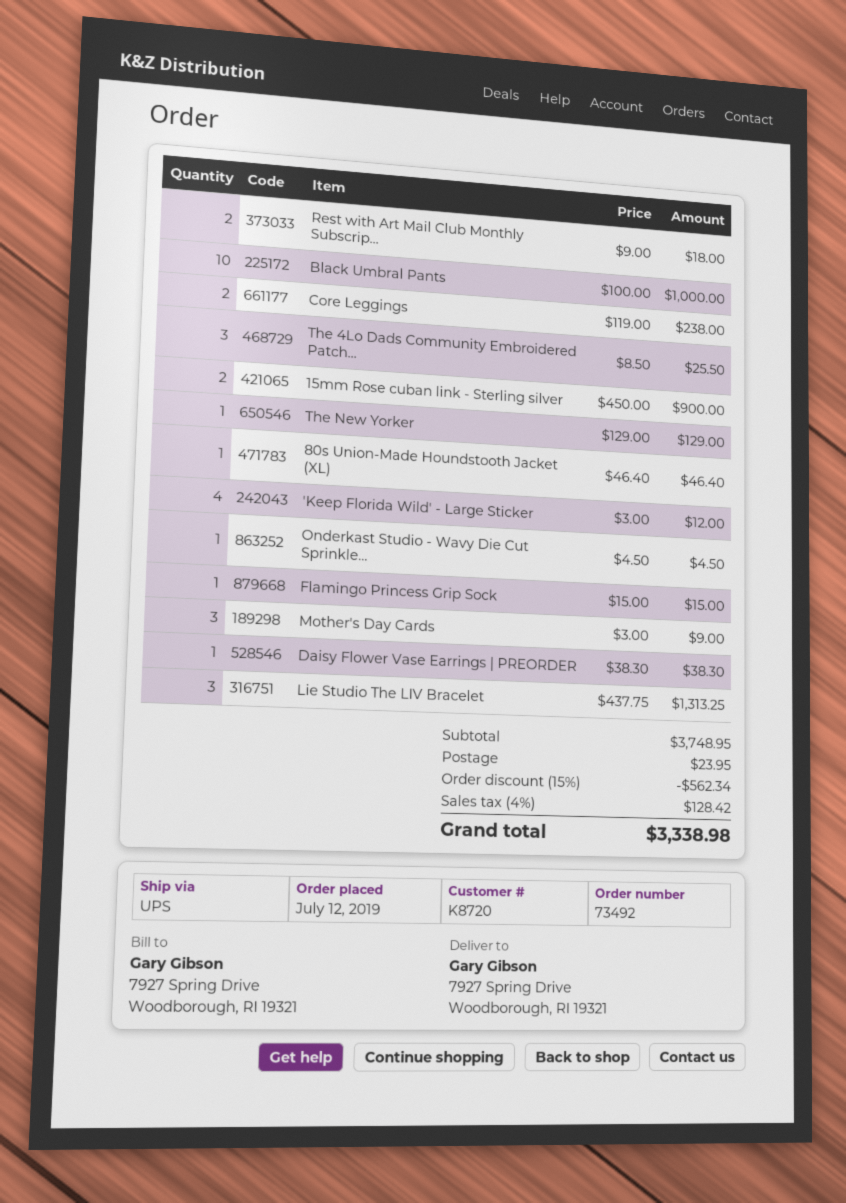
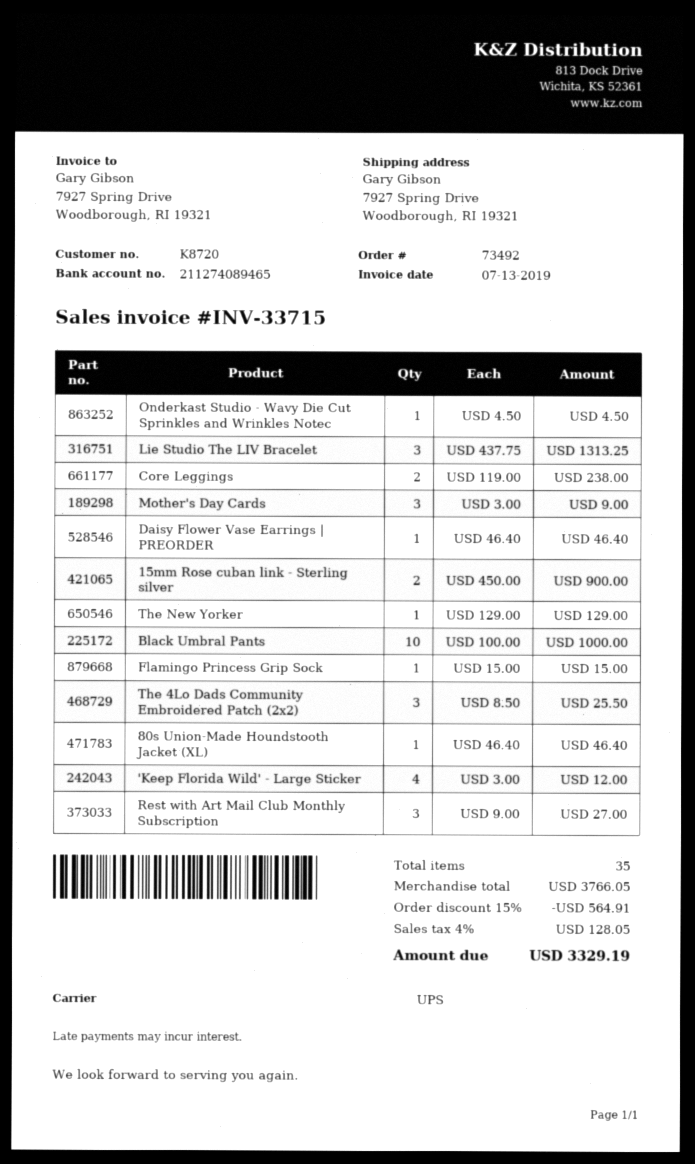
Rest with Art Mail Club Monthly Subscrip...: 2 x 9.00 = 18.00 -> 3 x 9.00 = 27.00
Daisy Flower Vase Earrings | PREORDER: 1 x 38.30 = 38.30 -> 1 x 46.40 = 46.40
subtotal: 3748.95 -> 3766.05
discount: 15% = 562.34 -> 15% = 564.91
shipping: 23.95 -> none
tax: 4% = 128.42 -> 4% = 128.05
total: 3338.98 -> 3329.19

